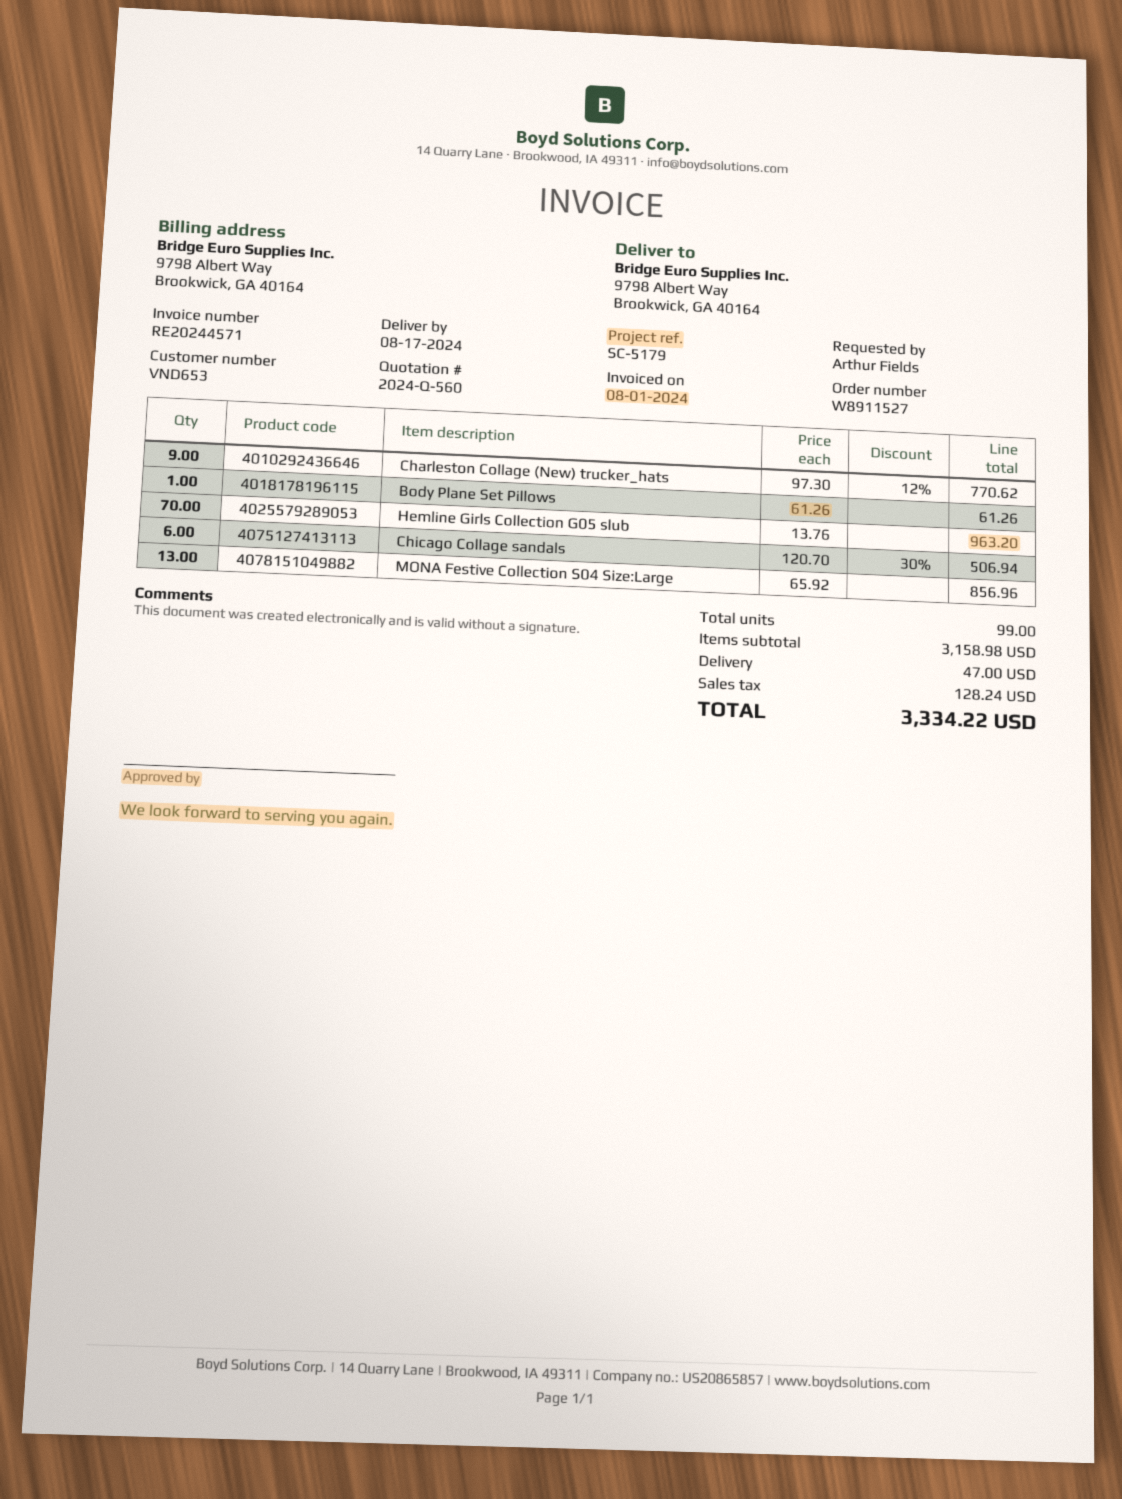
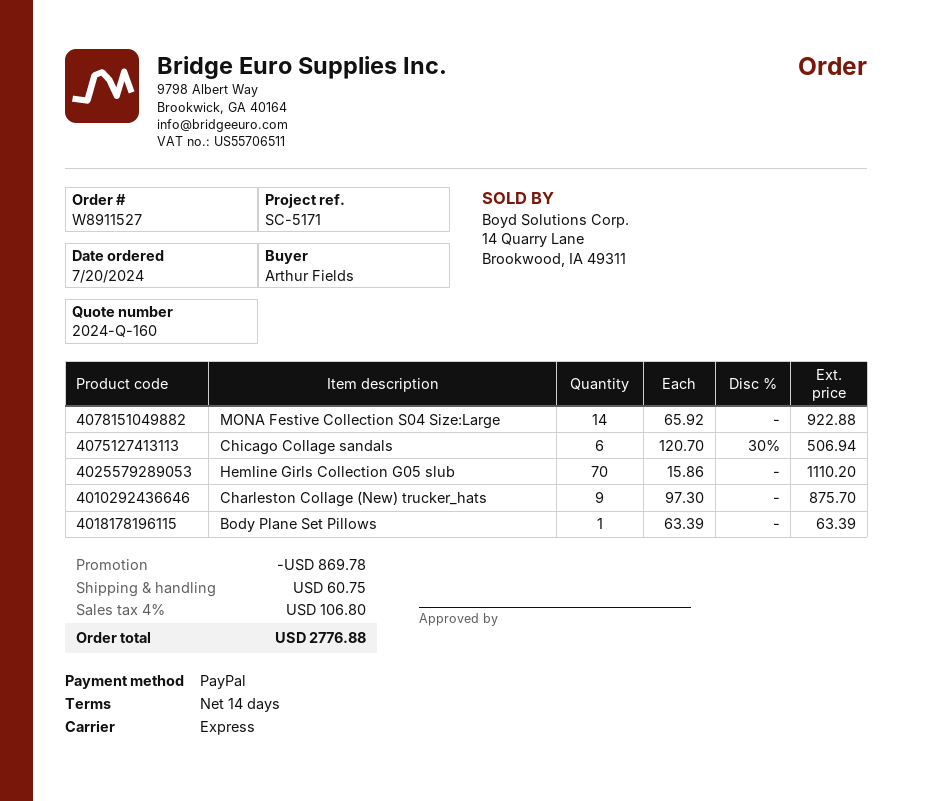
quote number: 2024-Q-560 -> 2024-Q-160
reference: SC-5179 -> SC-5171
Charleston Collage (New) trucker_hats: 9 x 97.30 - 12% = 770.62 -> 9 x 97.30 = 875.70
Body Plane Set Pillows: 1 x 61.26 = 61.26 -> 1 x 63.39 = 63.39
Hemline Girls Collection G05 slub: 70 x 13.76 = 963.20 -> 70 x 15.86 = 1110.20
MONA Festive Collection S04 Size:Large: 13 x 65.92 = 856.96 -> 14 x 65.92 = 922.88
discount: none -> 869.78
shipping: 47.00 -> 60.75
tax: 128.24 -> 106.80
total: 3334.22 -> 2776.88

